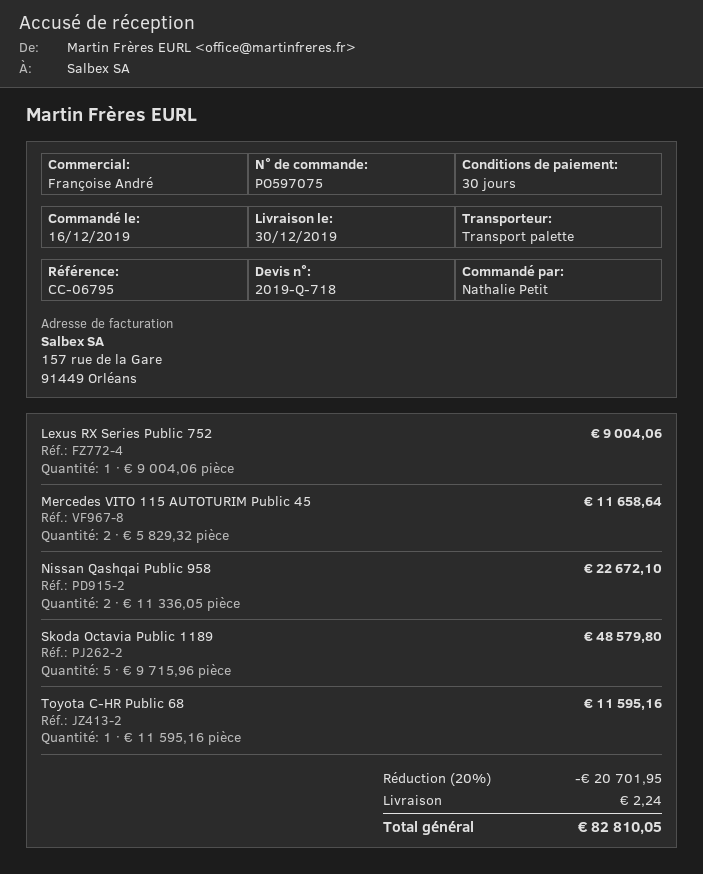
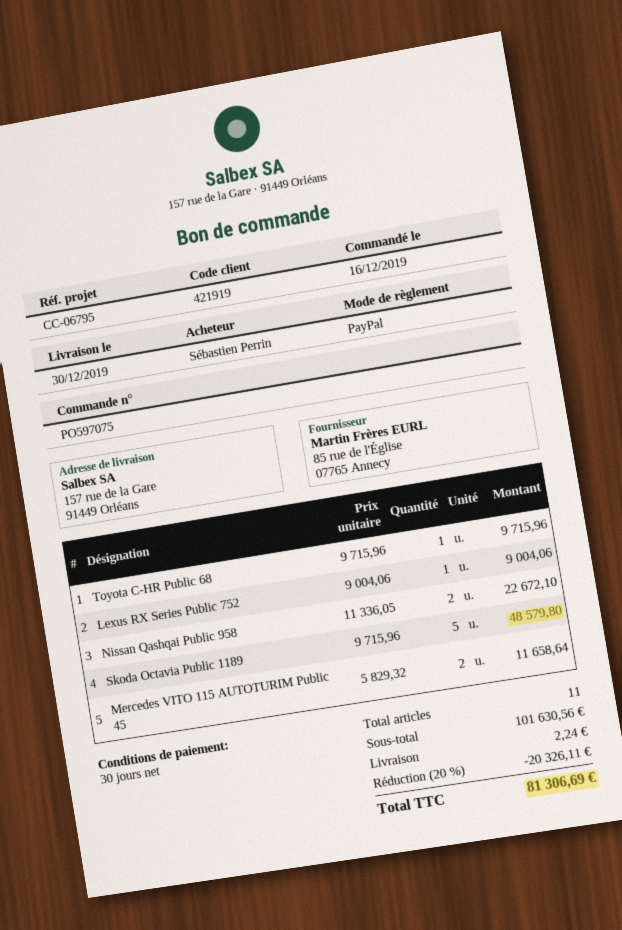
ordered by: Nathalie Petit -> Sébastien Perrin
Toyota C-HR Public 68: 1 x 11595.16 = 11595.16 -> 1 x 9715.96 = 9715.96
discount: 20% = 20701.95 -> 20% = 20326.11
total: 82810.05 -> 81306.69

